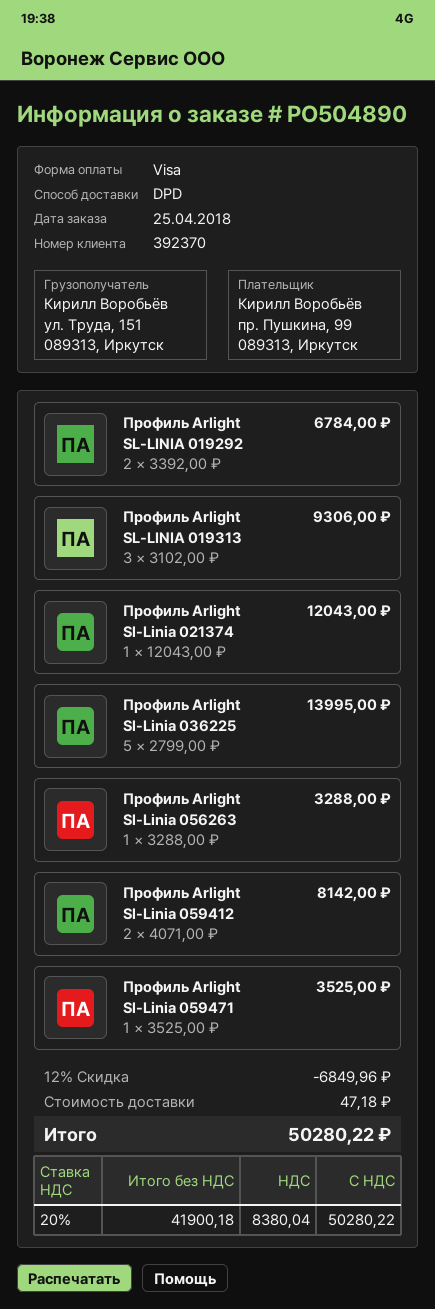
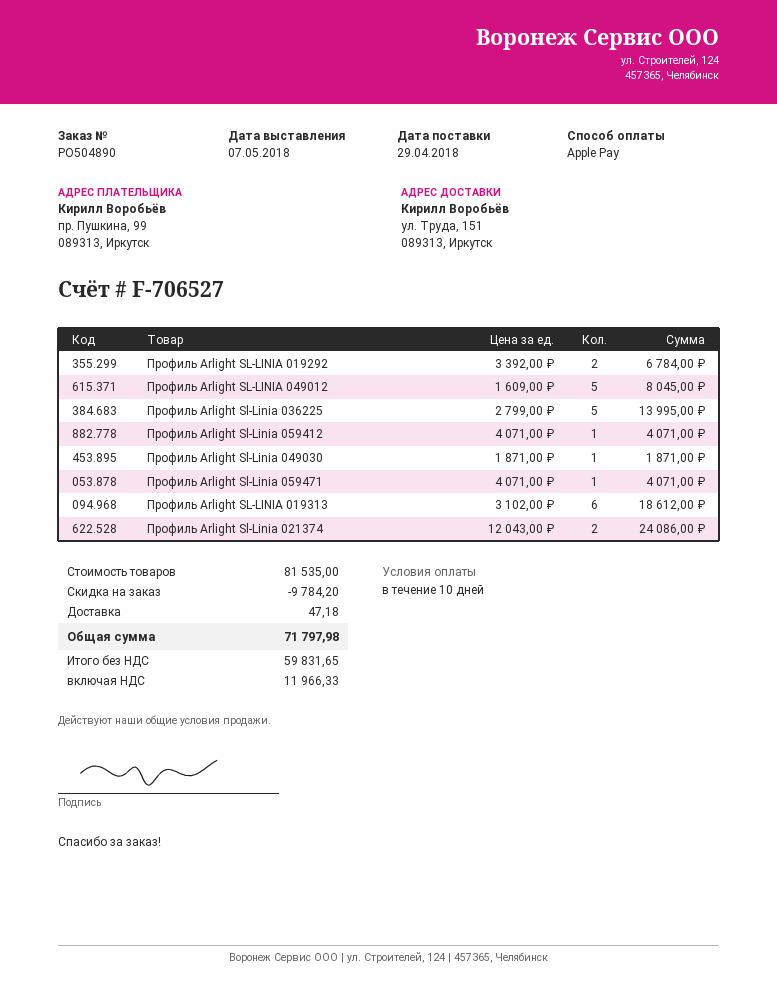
payment method: Visa -> Apple Pay
Профиль Arlight SL-LINIA 019313: 3 x 3102.00 = 9306.00 -> 6 x 3102.00 = 18612.00
Профиль Arlight Sl-Linia 021374: 1 x 12043.00 = 12043.00 -> 2 x 12043.00 = 24086.00
Профиль Arlight Sl-Linia 056263: 1 x 3288.00 = 3288.00 -> none
Профиль Arlight Sl-Linia 059412: 2 x 4071.00 = 8142.00 -> 1 x 4071.00 = 4071.00
Профиль Arlight Sl-Linia 059471: 1 x 3525.00 = 3525.00 -> 1 x 4071.00 = 4071.00
Профиль Arlight SL-LINIA 049012: none -> 5 x 1609.00 = 8045.00
Профиль Arlight Sl-Linia 049030: none -> 1 x 1871.00 = 1871.00
discount: 6849.96 -> 9784.20
net: 41900.18 -> 59831.65
tax: 8380.04 -> 11966.33
total: 50280.22 -> 71797.98

